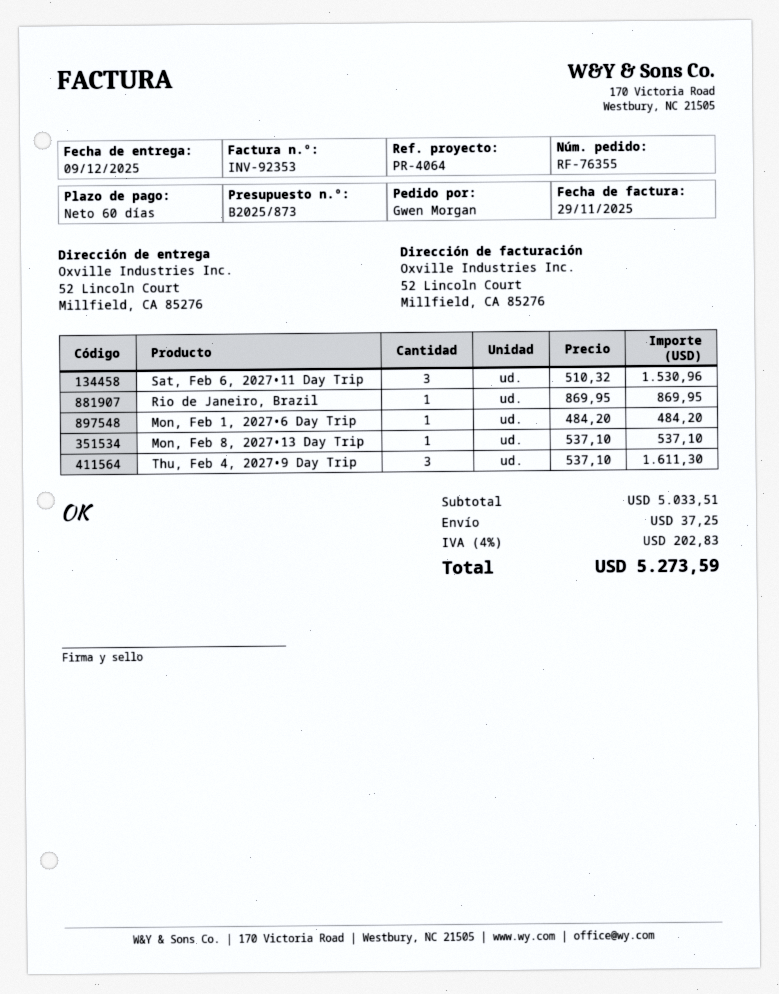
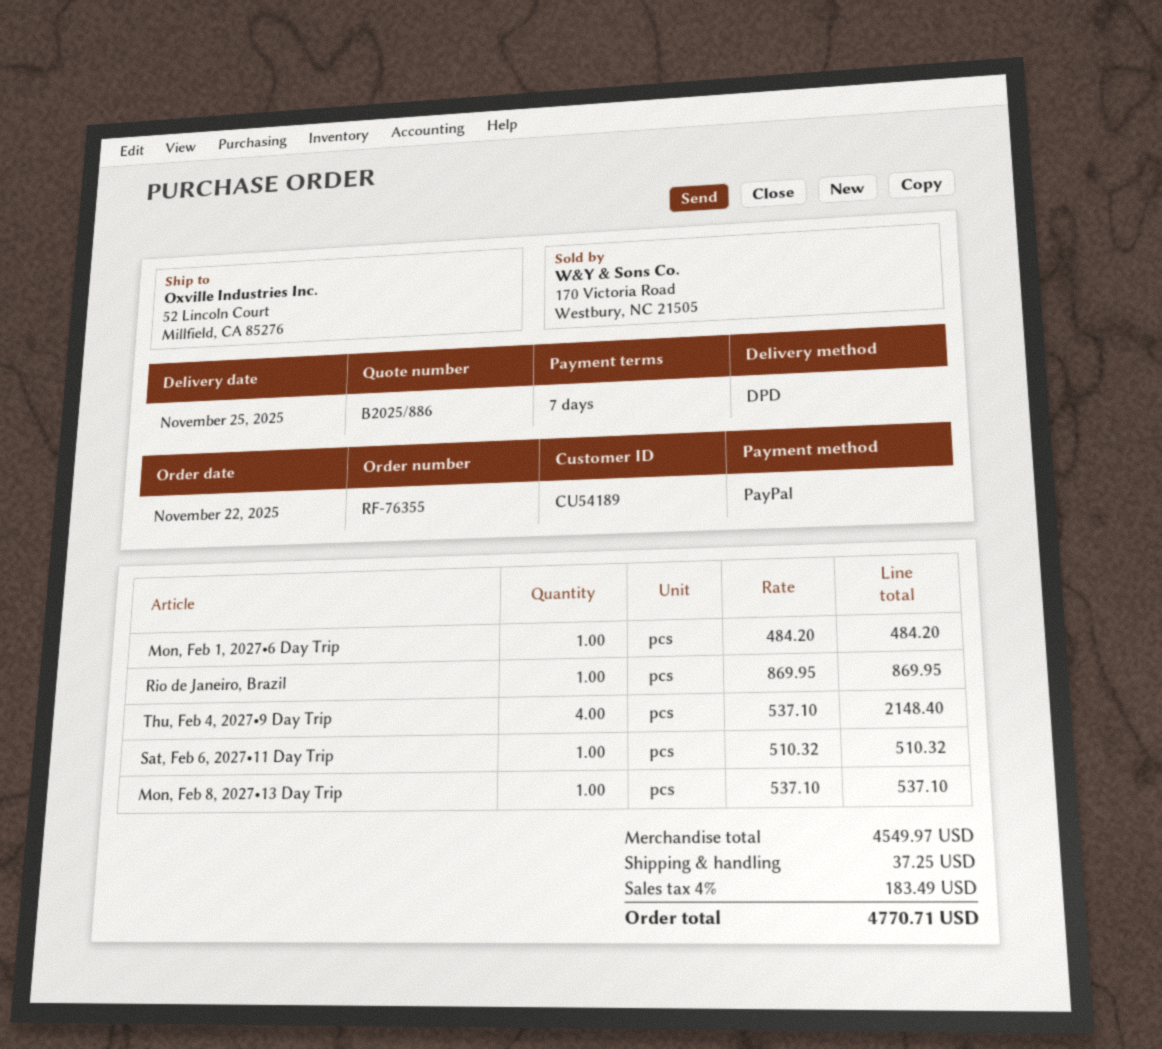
quote number: B2025/873 -> B2025/886
delivery date: 2025-12-09 -> 2025-11-25
payment terms: 60 days -> 7 days
Sat, Feb 6, 2027•11 Day Trip: 3 x 510.32 = 1530.96 -> 1 x 510.32 = 510.32
Thu, Feb 4, 2027•9 Day Trip: 3 x 537.10 = 1611.30 -> 4 x 537.10 = 2148.40
subtotal: 5033.51 -> 4549.97
tax: 4% = 202.83 -> 4% = 183.49
total: 5273.59 -> 4770.71

